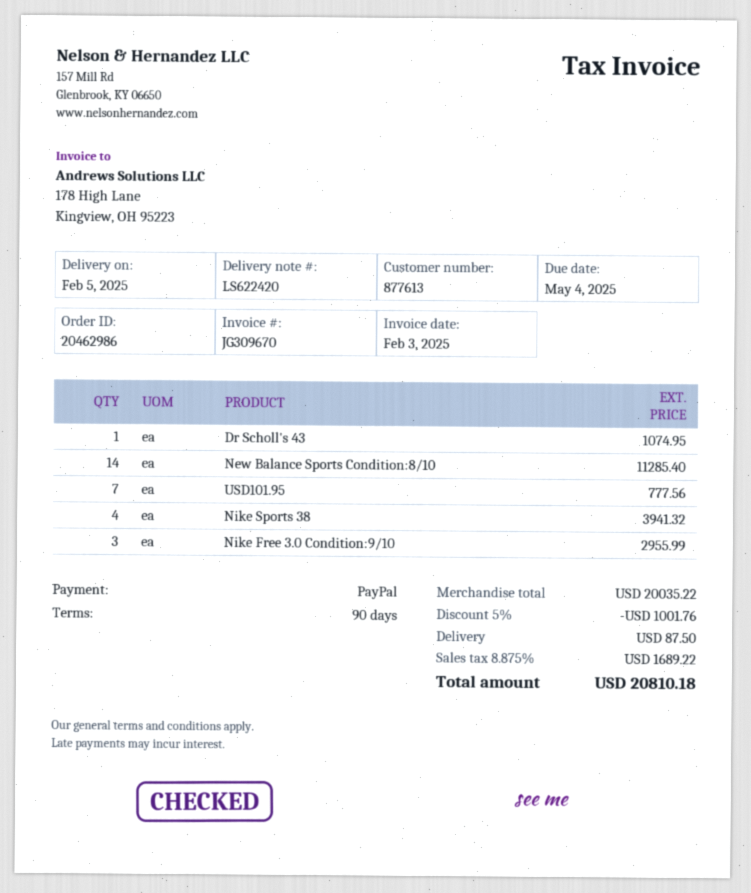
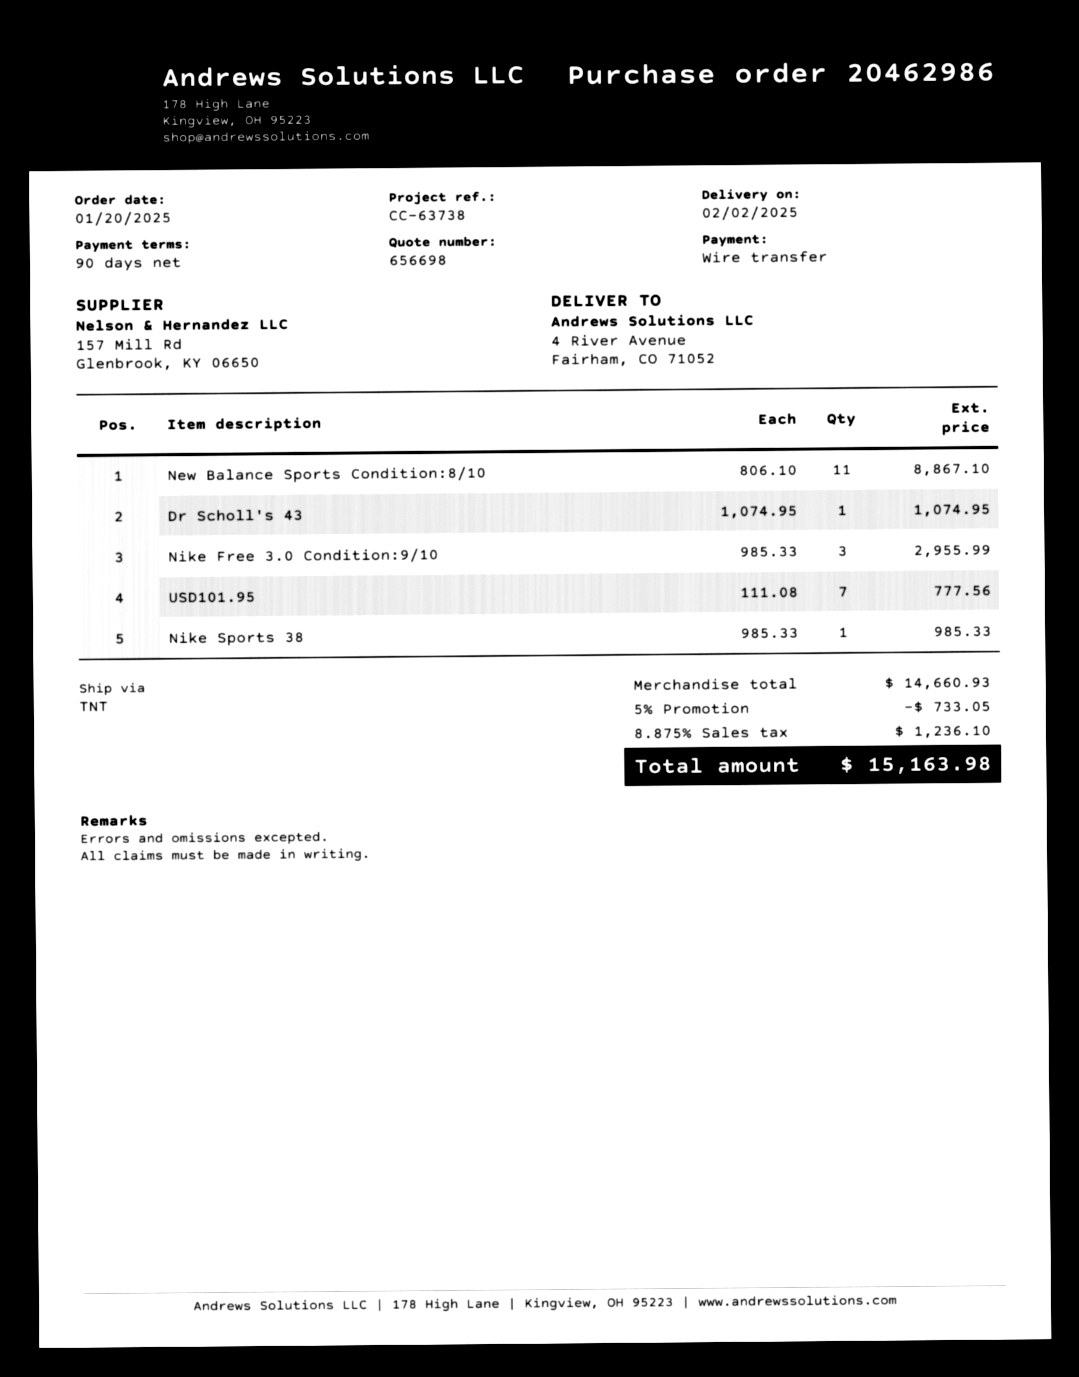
delivery date: 2025-02-05 -> 2025-02-02
payment method: PayPal -> bank transfer
New Balance Sports Condition:8/10: 14 for 11285.40 -> 11 for 8867.10
Nike Sports 38: 4 for 3941.32 -> 1 for 985.33
subtotal: 20035.22 -> 14660.93
discount: 5% = 1001.76 -> 5% = 733.05
shipping: 87.50 -> none
tax: 8.875% = 1689.22 -> 8.875% = 1236.10
total: 20810.18 -> 15163.98

